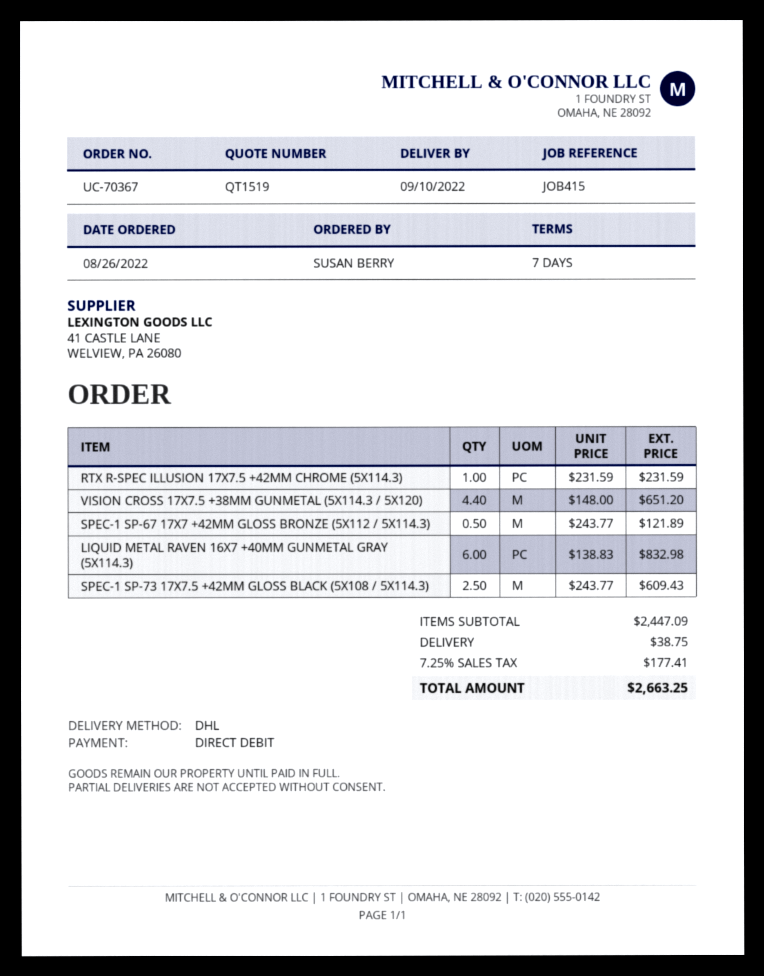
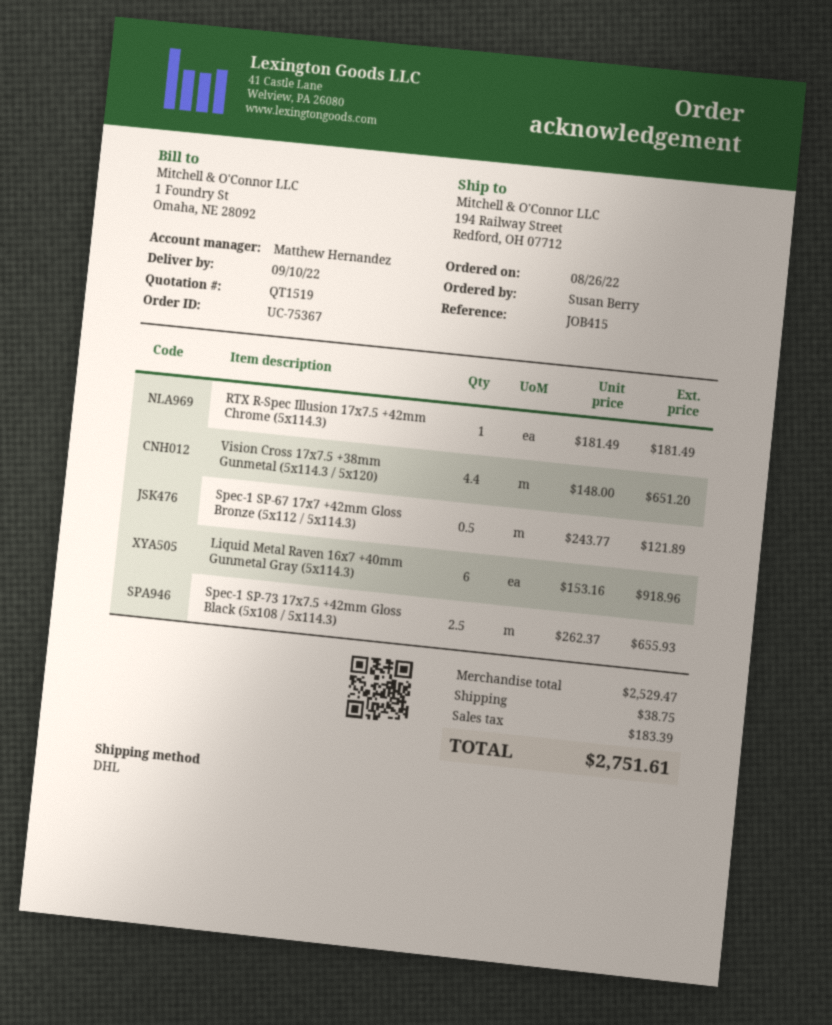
order number: UC-70367 -> UC-75367
RTX R-SPEC ILLUSION 17X7.5 +42MM CHROME (5X114.3): 1 x 231.59 = 231.59 -> 1 x 181.49 = 181.49
LIQUID METAL RAVEN 16X7 +40MM GUNMETAL GRAY (5X114.3): 6 x 138.83 = 832.98 -> 6 x 153.16 = 918.96
SPEC-1 SP-73 17X7.5 +42MM GLOSS BLACK (5X108 / 5X114.3): 2.5 x 243.77 = 609.43 -> 2.5 x 262.37 = 655.93
subtotal: 2447.09 -> 2529.47
tax: 177.41 -> 183.39
total: 2663.25 -> 2751.61

